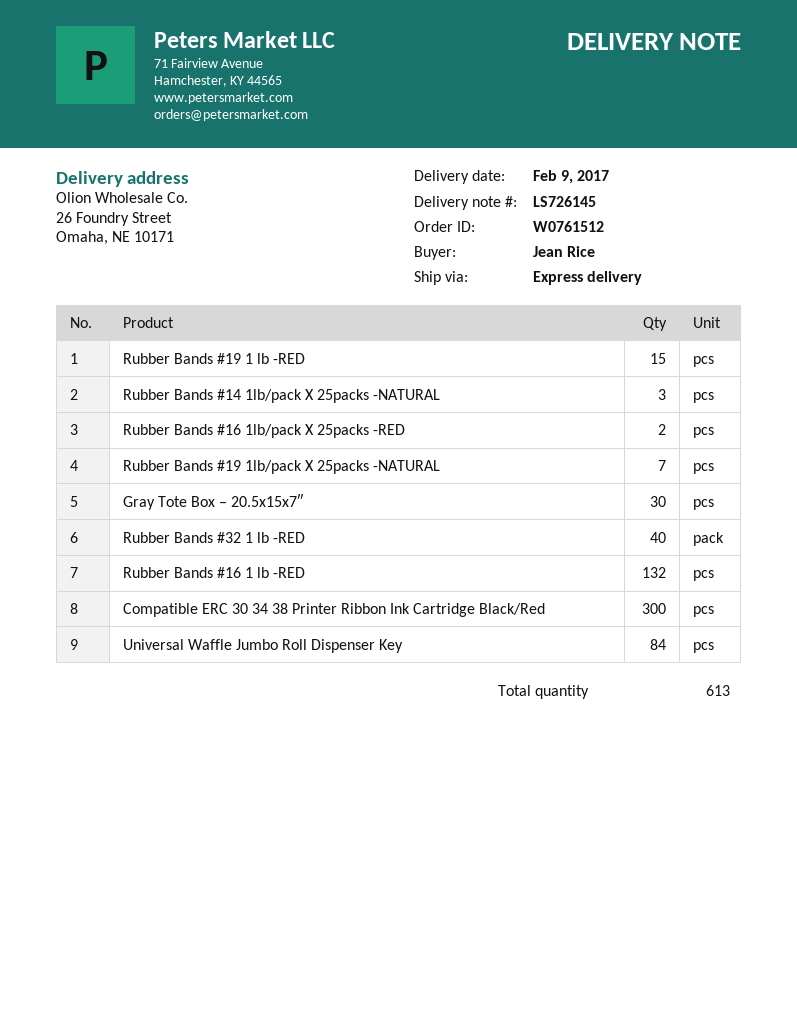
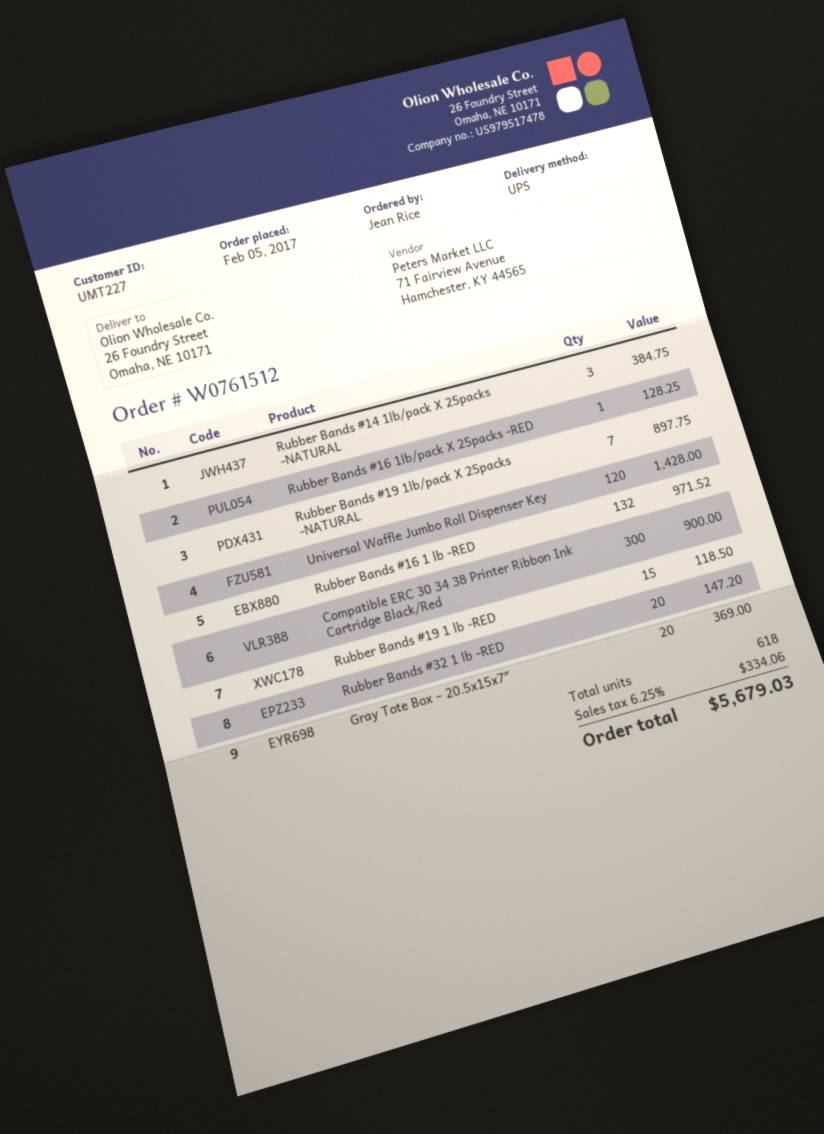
shipping method: express -> UPS
Rubber Bands #16 1lb/pack X 25packs -RED: 2 -> 1
Gray Tote Box – 20.5x15x7″: 30 -> 20
Rubber Bands #32 1 lb -RED: 40 -> 20
Universal Waffle Jumbo Roll Dispenser Key: 84 -> 120
total quantity: 613 -> 618

